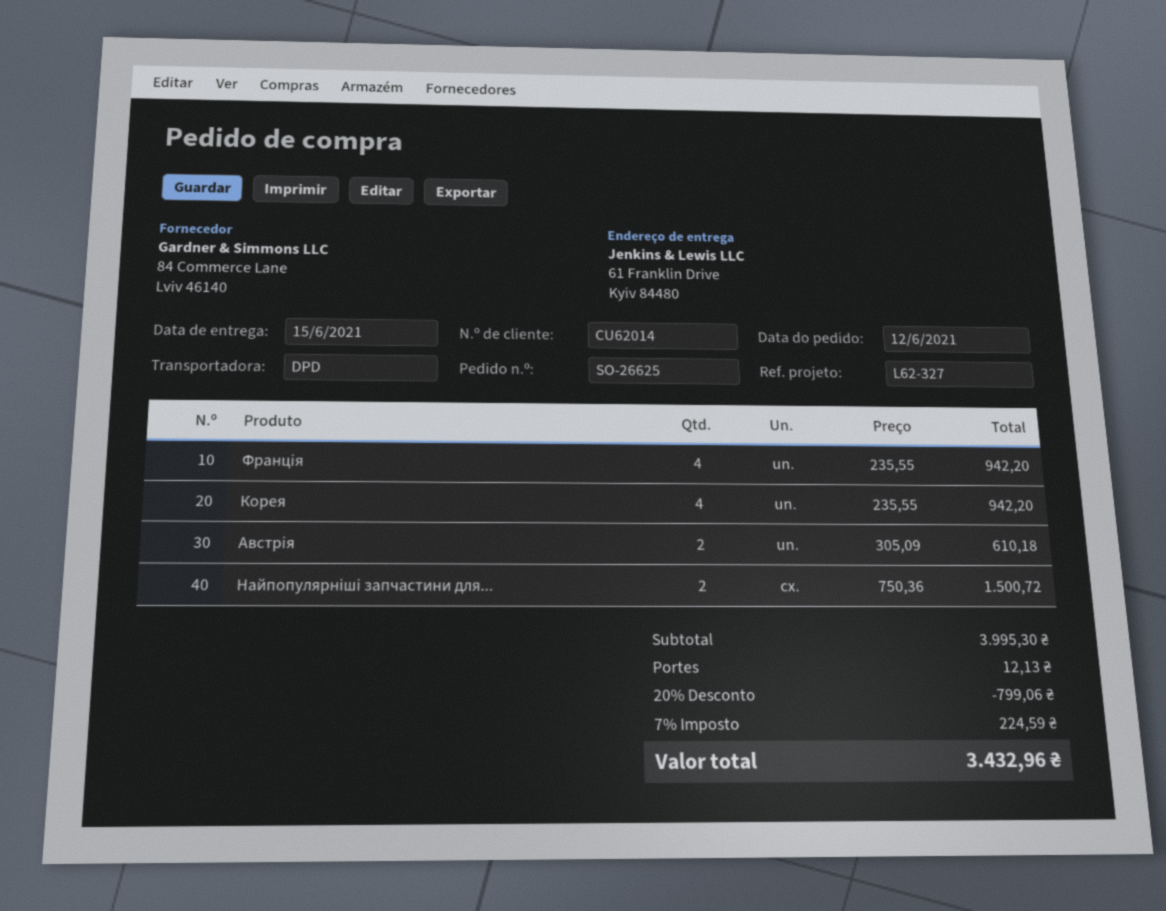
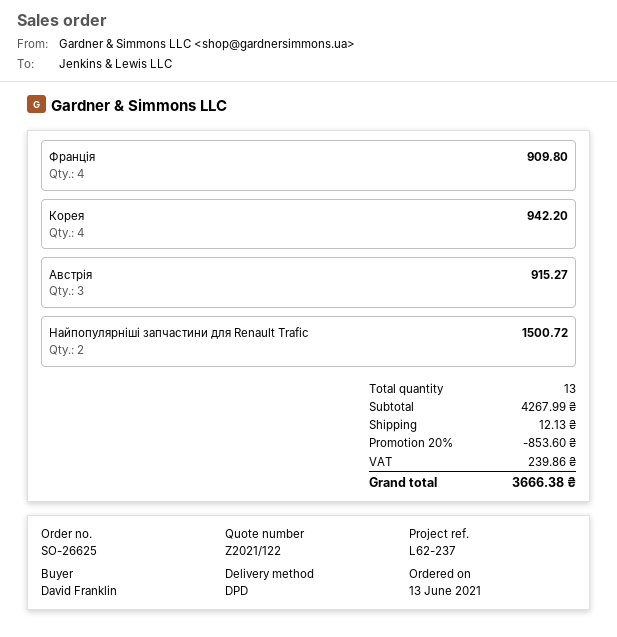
order date: 2021-06-12 -> 2021-06-13
reference: L62-327 -> L62-237
Франція: 4 for 942.20 -> 4 for 909.80
Австрія: 2 for 610.18 -> 3 for 915.27
subtotal: 3995.30 -> 4267.99
discount: 20% = 799.06 -> 20% = 853.60
tax: 224.59 -> 239.86
total: 3432.96 -> 3666.38

